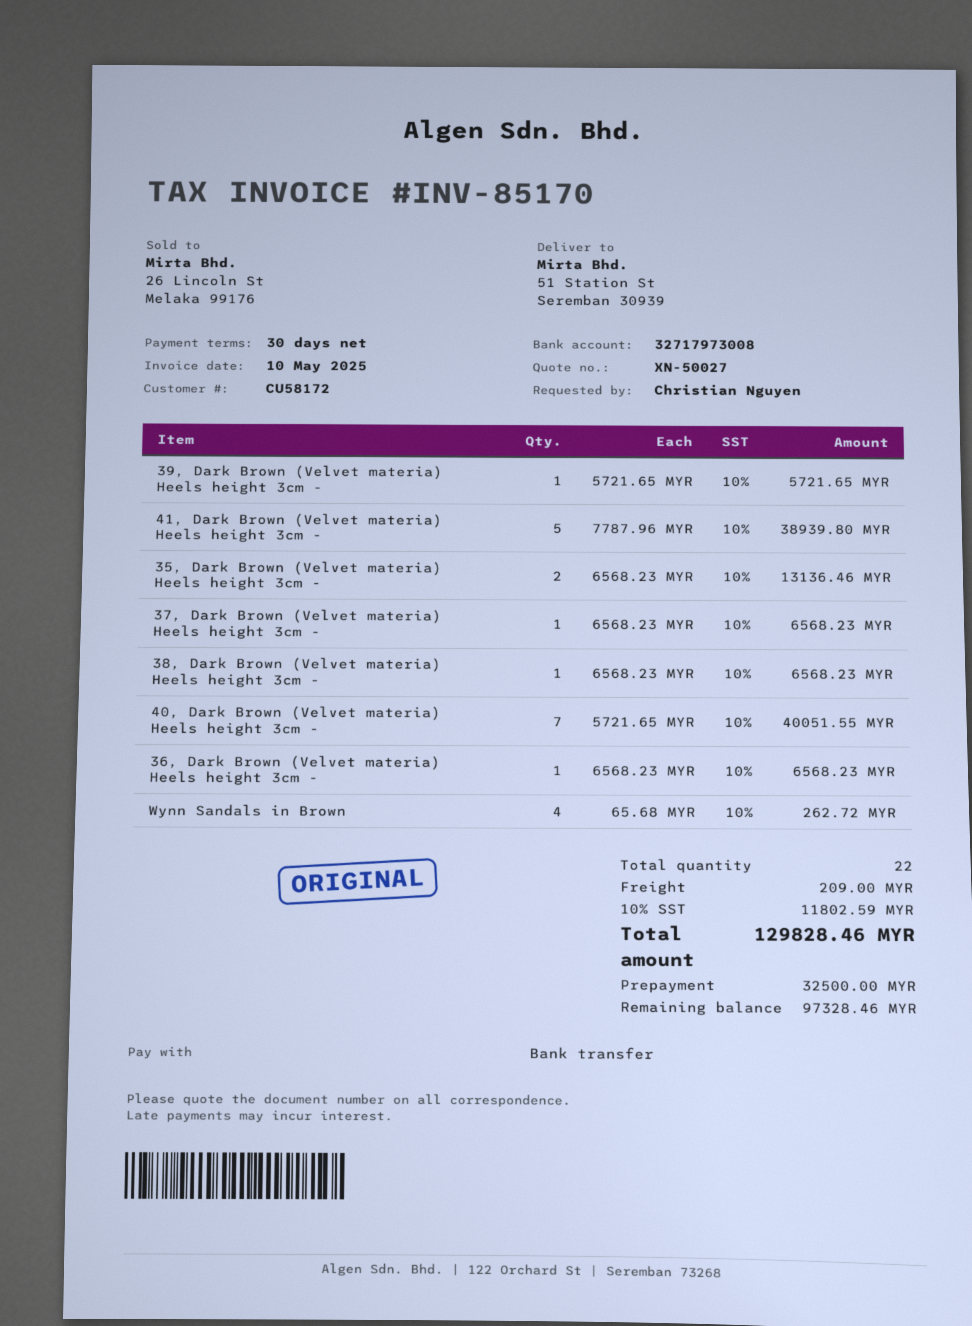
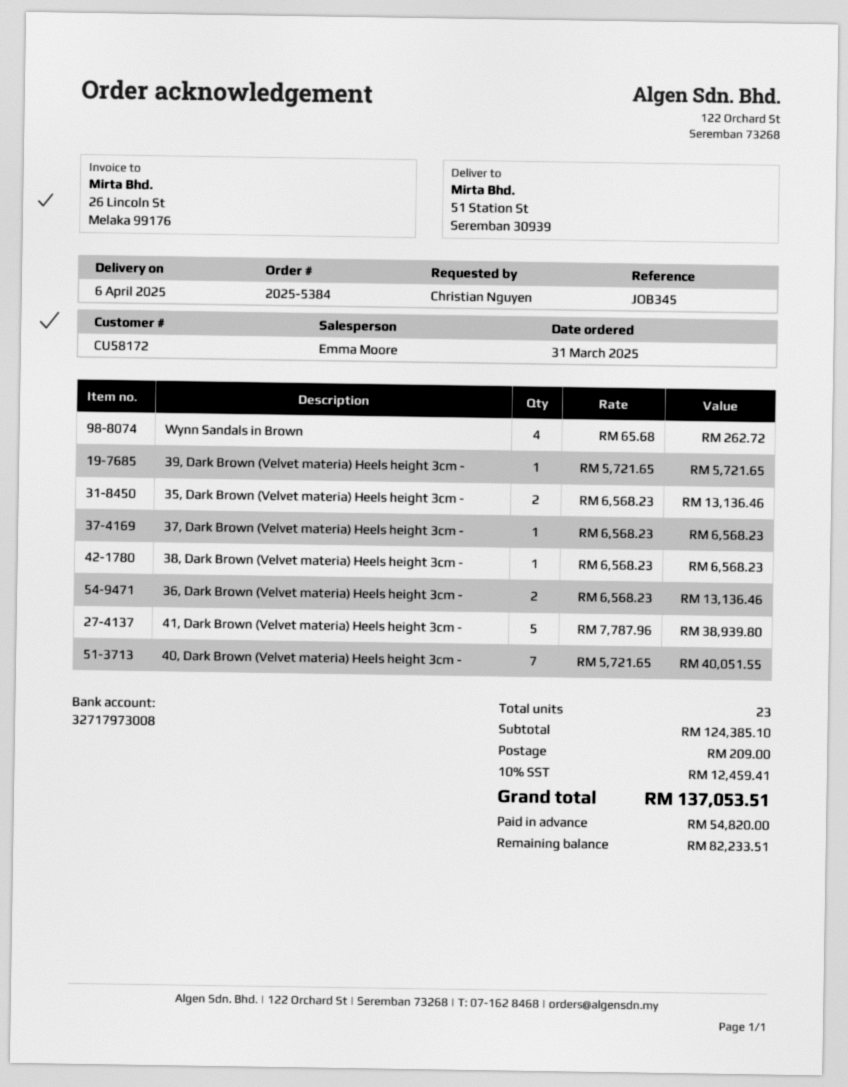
36, Dark Brown (Velvet materia) Heels height 3cm -: 1 x 6568.23 = 6568.23 -> 2 x 6568.23 = 13136.46
total quantity: 22 -> 23
tax: 10% = 11802.59 -> 10% = 12459.41
total: 129828.46 -> 137053.51
deposit: 32500.00 -> 54820.00
balance: 97328.46 -> 82233.51

